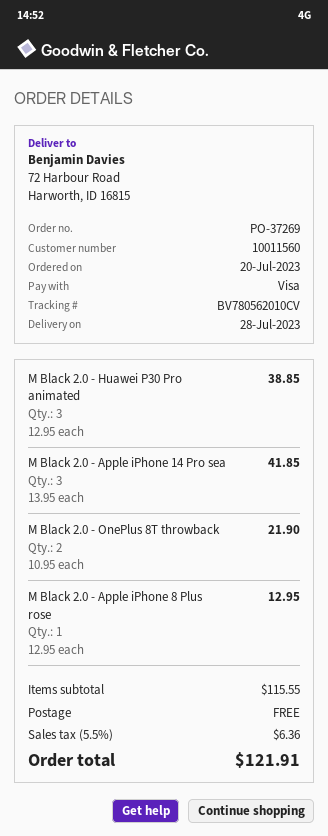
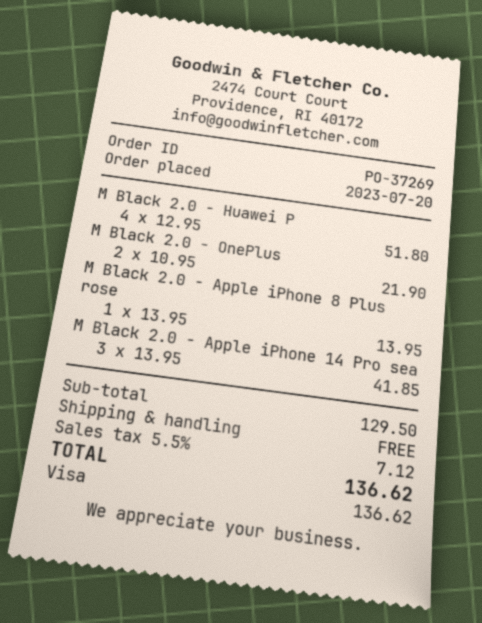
M Black 2.0 - Huawei P30 Pro animated: 3 x 12.95 = 38.85 -> 4 x 12.95 = 51.80
M Black 2.0 - Apple iPhone 8 Plus rose: 1 x 12.95 = 12.95 -> 1 x 13.95 = 13.95
subtotal: 115.55 -> 129.50
tax: 5.5% = 6.36 -> 5.5% = 7.12
total: 121.91 -> 136.62

